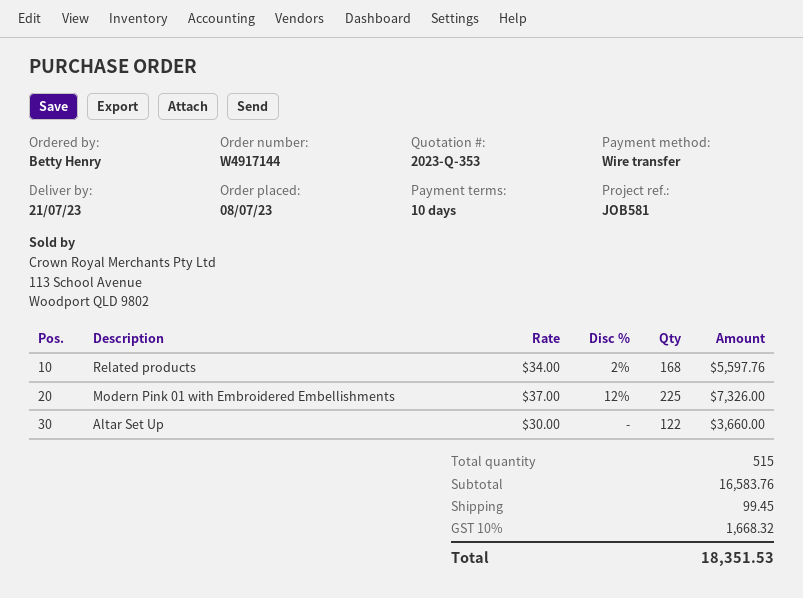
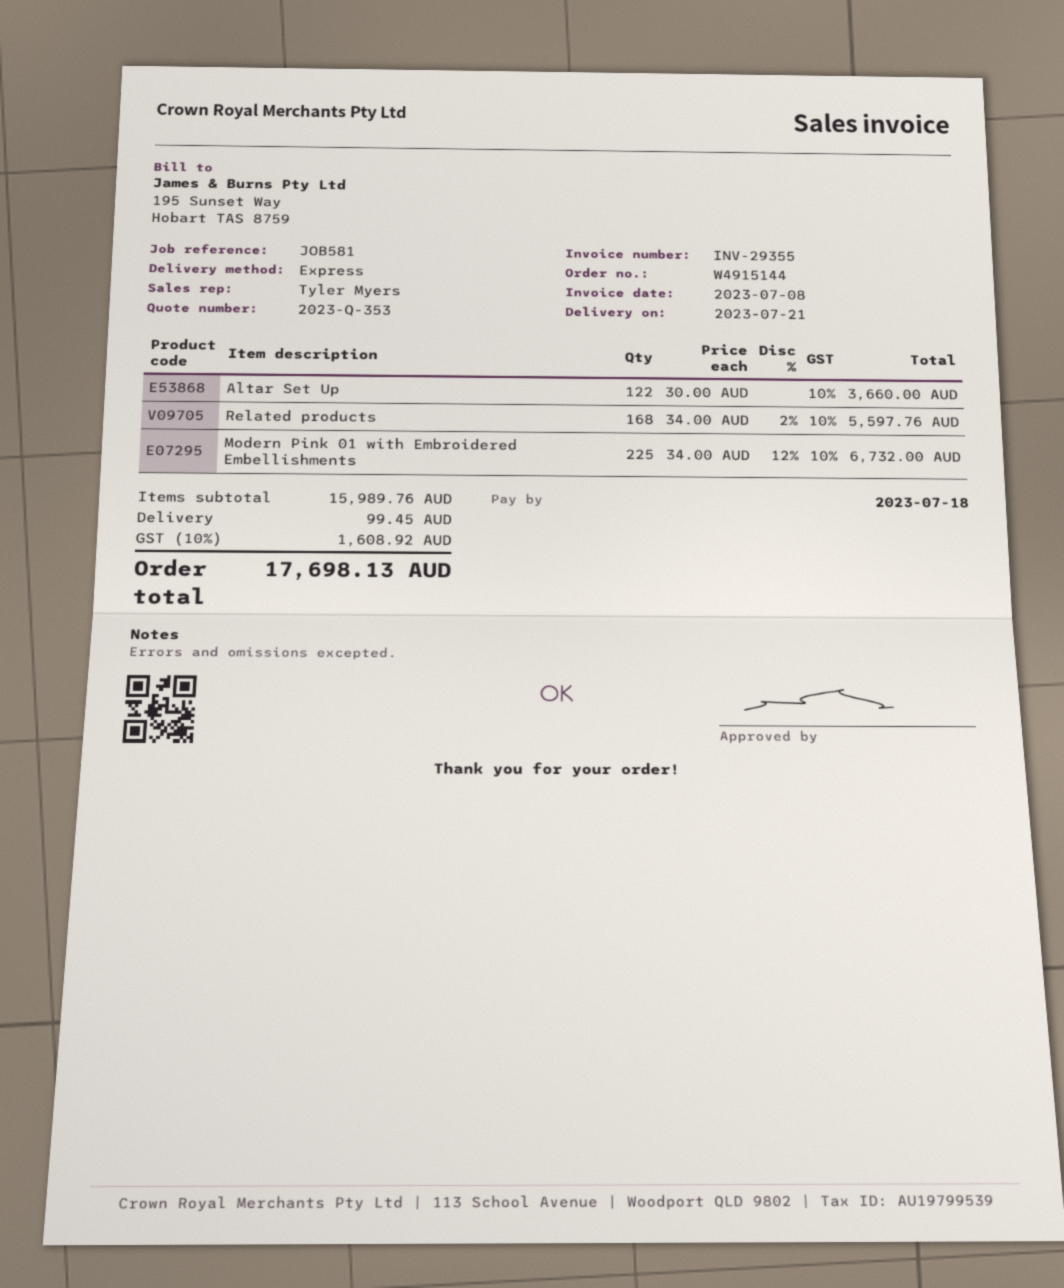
order number: W4917144 -> W4915144
Modern Pink 01 with Embroidered Embellishments: 225 x 37.00 - 12% = 7326.00 -> 225 x 34.00 - 12% = 6732.00
subtotal: 16583.76 -> 15989.76
tax: 10% = 1668.32 -> 10% = 1608.92
total: 18351.53 -> 17698.13

